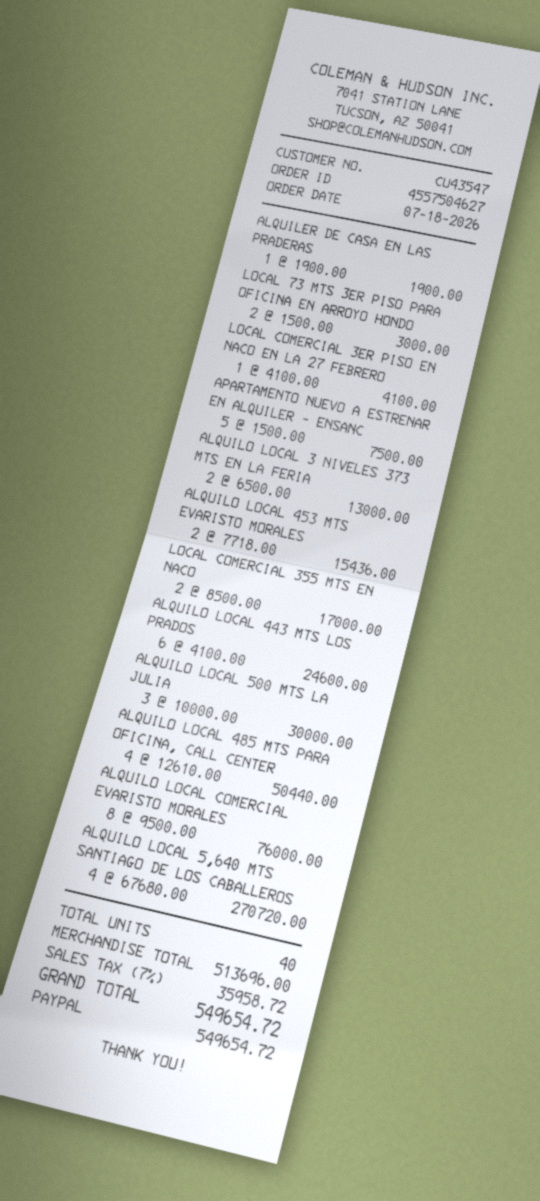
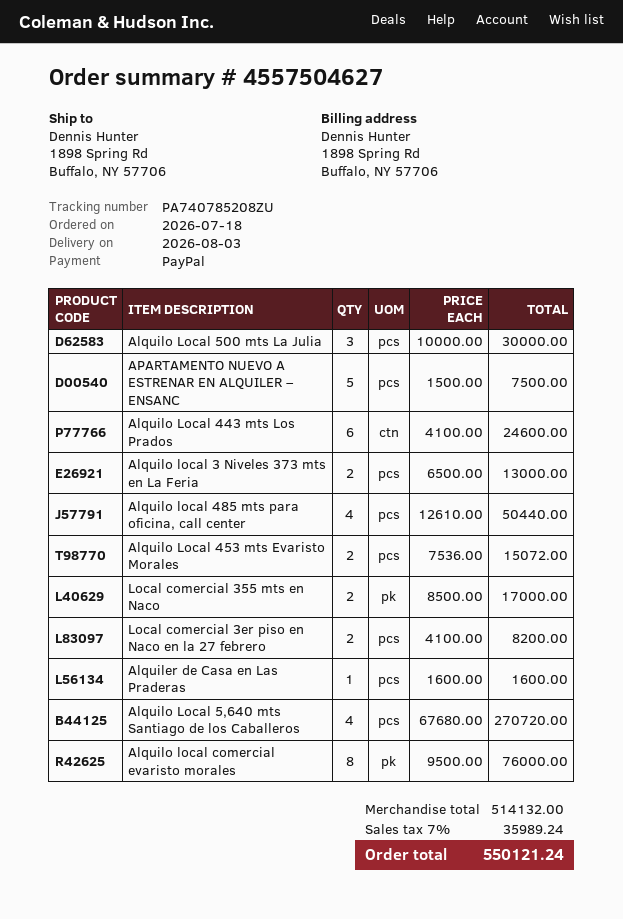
ALQUILER DE CASA EN LAS PRADERAS: 1 x 1900.00 = 1900.00 -> 1 x 1600.00 = 1600.00
LOCAL 73 MTS 3ER PISO PARA OFICINA EN ARROYO HONDO: 2 x 1500.00 = 3000.00 -> none
LOCAL COMERCIAL 3ER PISO EN NACO EN LA 27 FEBRERO: 1 x 4100.00 = 4100.00 -> 2 x 4100.00 = 8200.00
ALQUILO LOCAL 453 MTS EVARISTO MORALES: 2 x 7718.00 = 15436.00 -> 2 x 7536.00 = 15072.00
subtotal: 513696.00 -> 514132.00
tax: 7% = 35958.72 -> 7% = 35989.24
total: 549654.72 -> 550121.24

